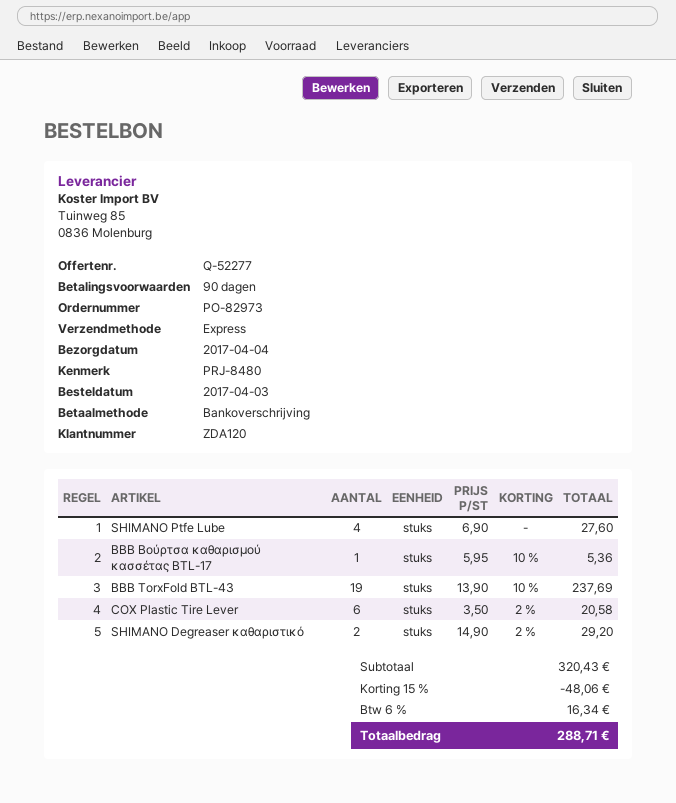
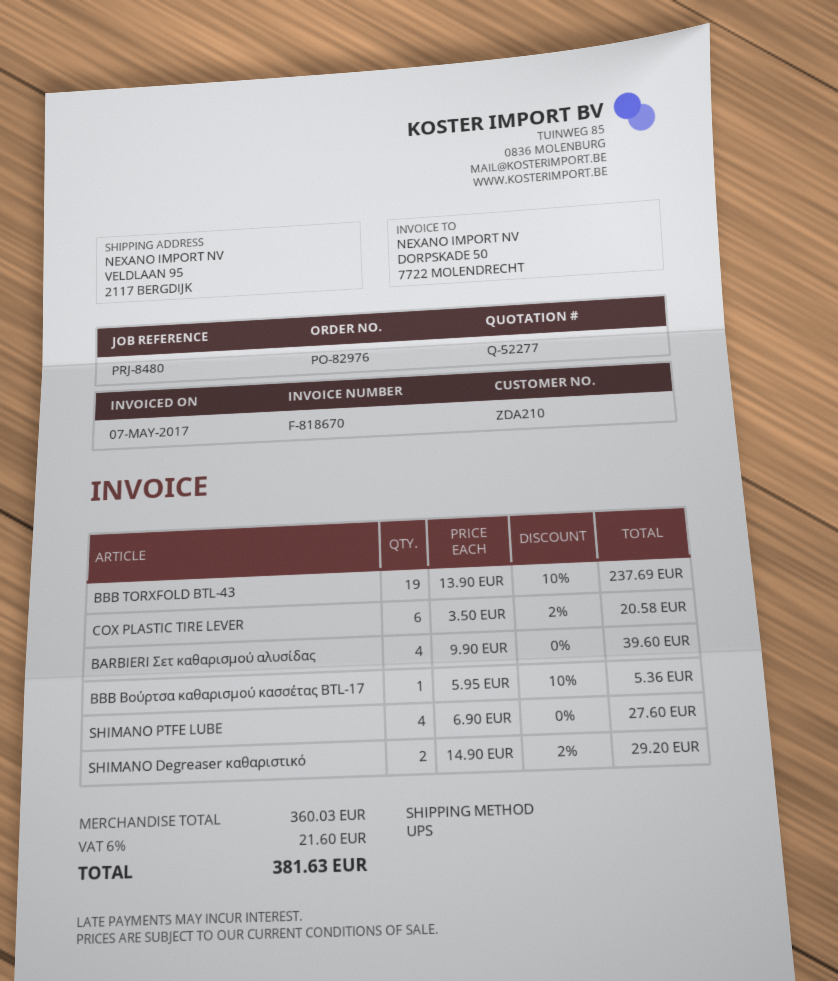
order number: PO-82973 -> PO-82976
customer number: ZDA120 -> ZDA210
shipping method: express -> UPS
BARBIERI Σετ καθαρισμού αλυσίδας: none -> 4 x 9.90 = 39.60
subtotal: 320.43 -> 360.03
discount: 15% = 48.06 -> none
tax: 6% = 16.34 -> 6% = 21.60
total: 288.71 -> 381.63

